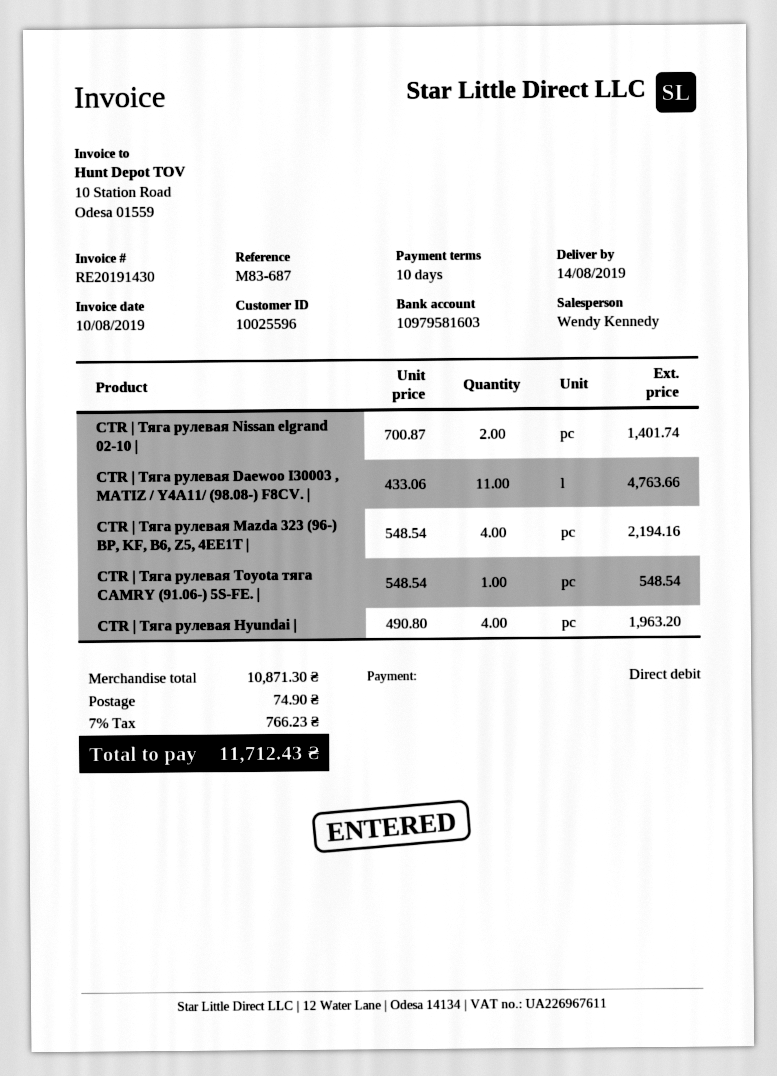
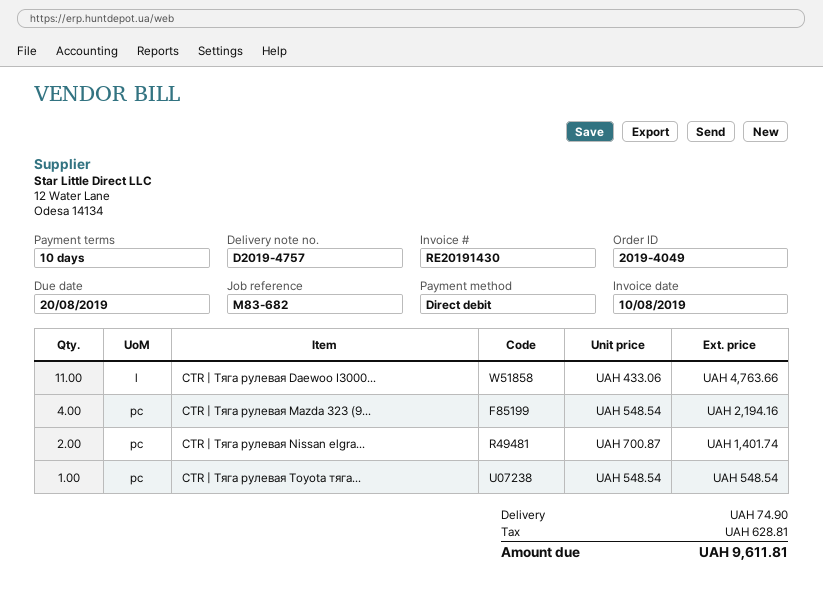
reference: M83-687 -> M83-682
CTR | Тяга рулевая Hyundai |: 4 x 490.80 = 1963.20 -> none
tax: 766.23 -> 628.81
total: 11712.43 -> 9611.81

